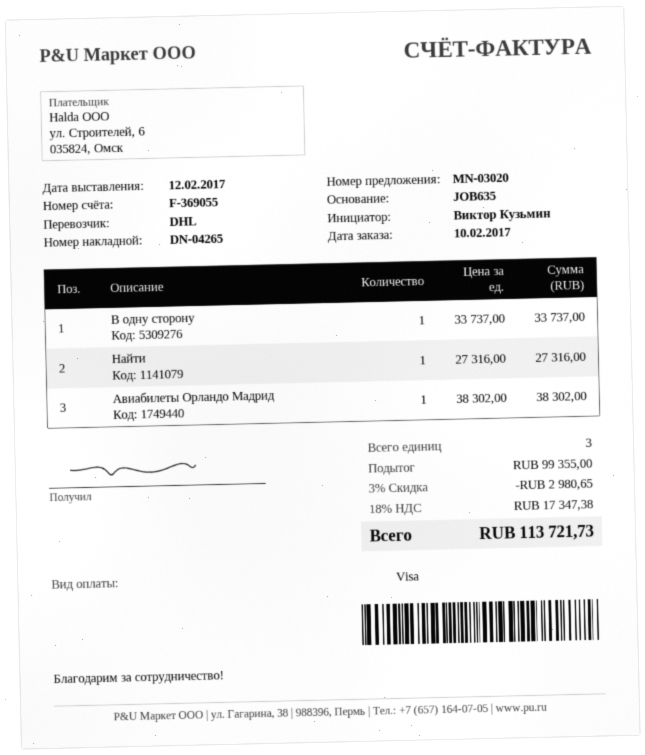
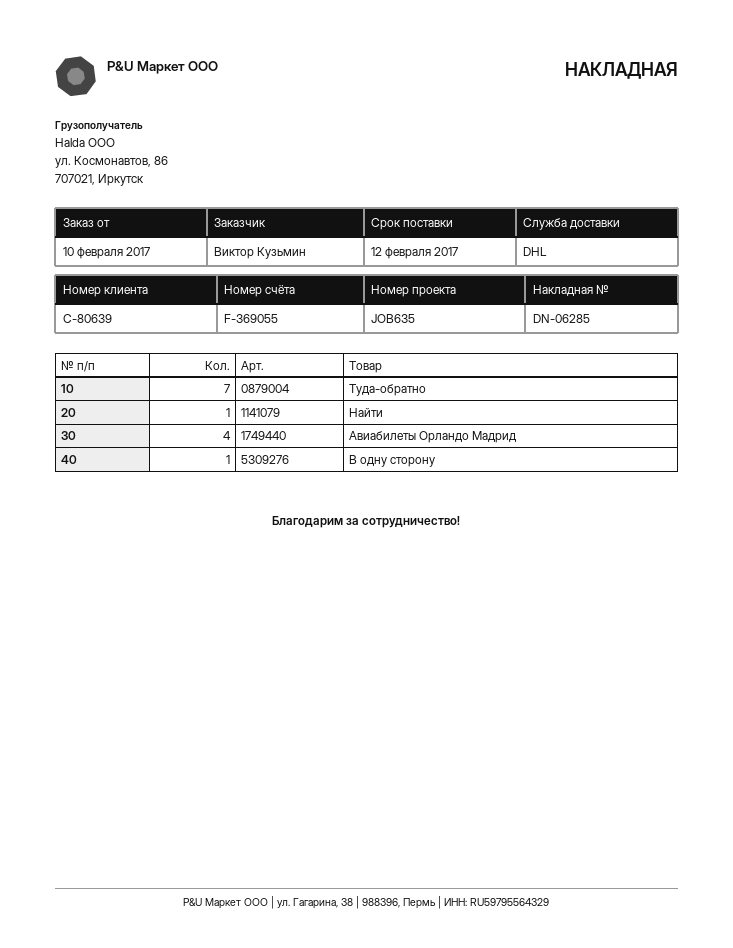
delivery note number: DN-04265 -> DN-06285
Авиабилеты Орландо Мадрид: 1 -> 4
Туда-обратно: none -> 7

